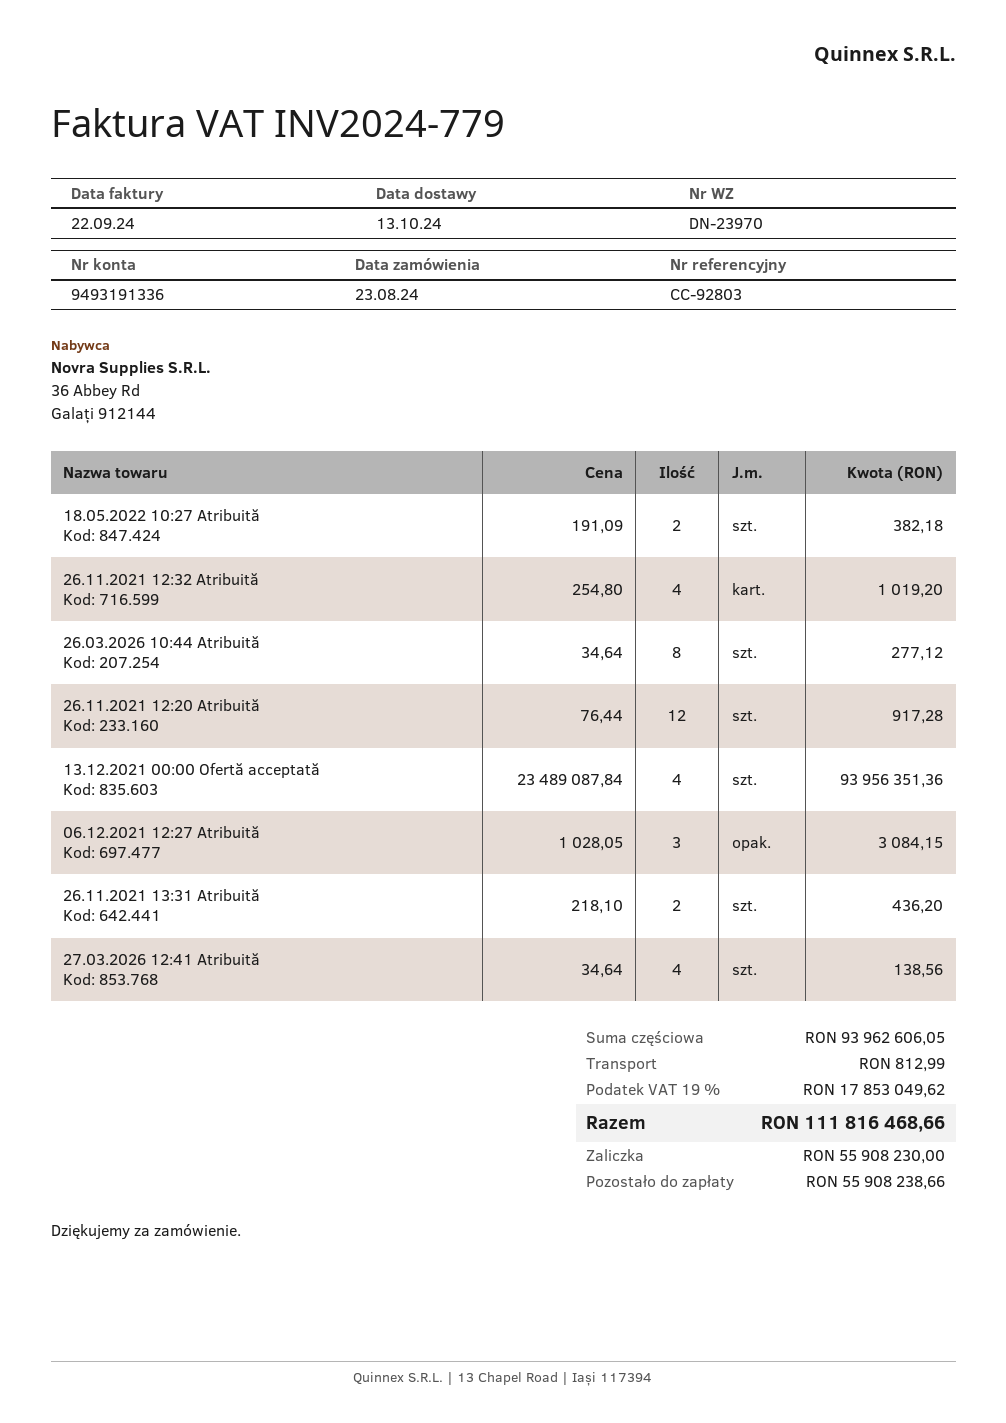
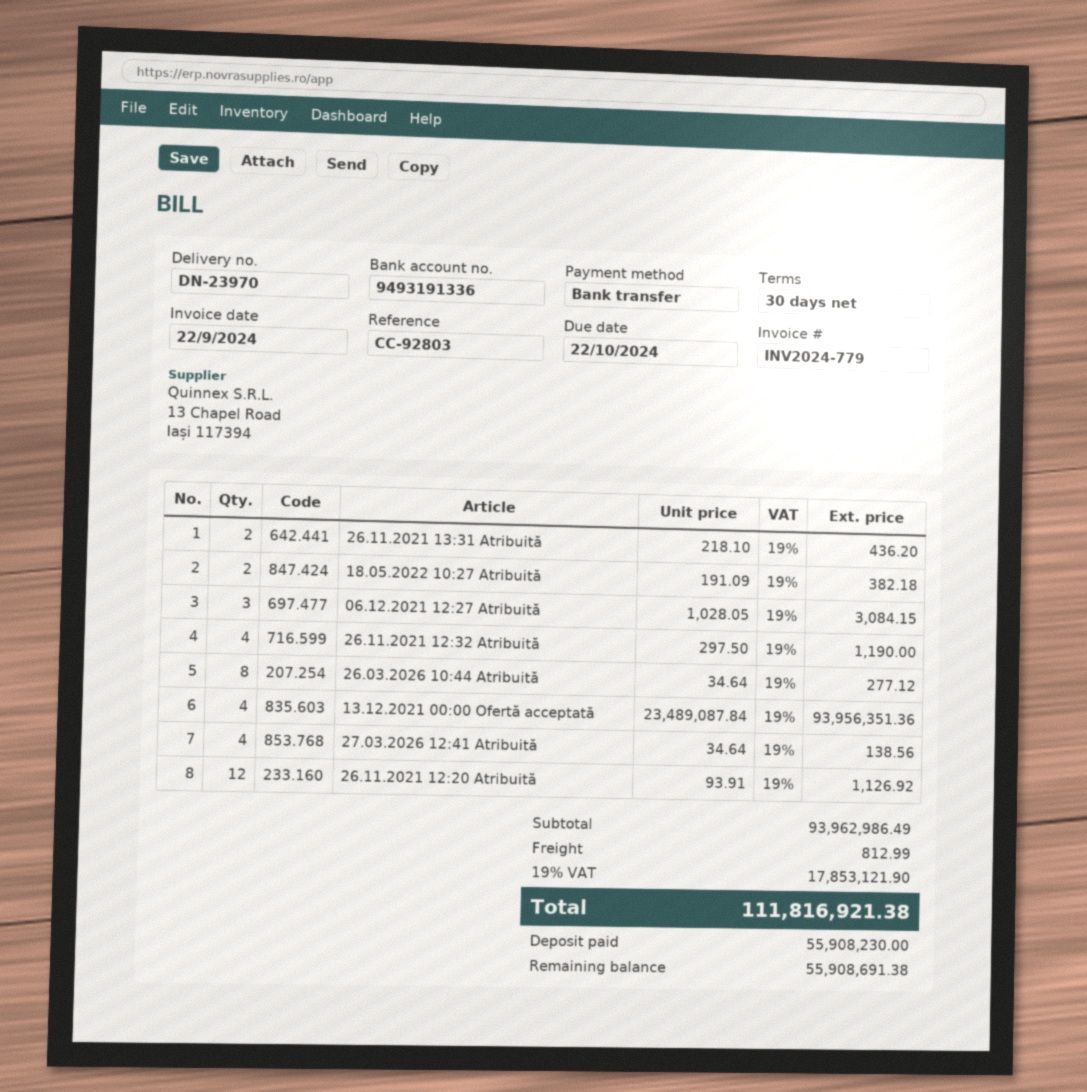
26.11.2021 12:32 Atribuită: 4 x 254.80 = 1019.20 -> 4 x 297.50 = 1190.00
26.11.2021 12:20 Atribuită: 12 x 76.44 = 917.28 -> 12 x 93.91 = 1126.92
subtotal: 93962606.05 -> 93962986.49
tax: 19% = 17853049.62 -> 19% = 17853121.90
total: 111816468.66 -> 111816921.38
balance: 55908238.66 -> 55908691.38

